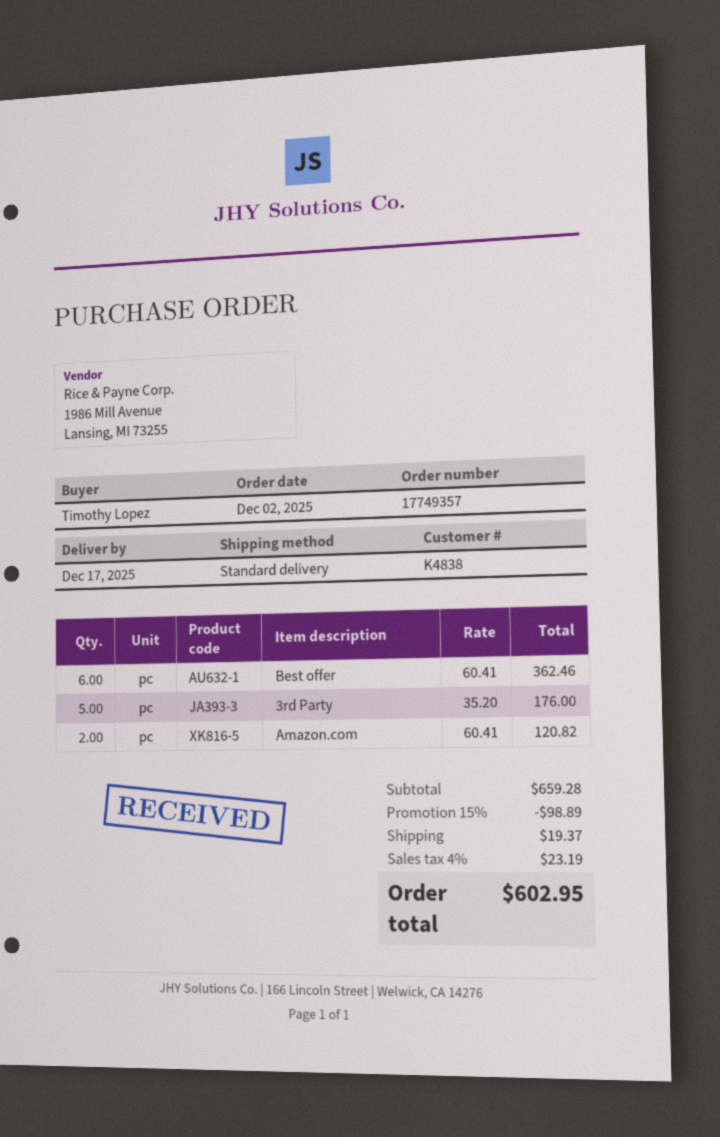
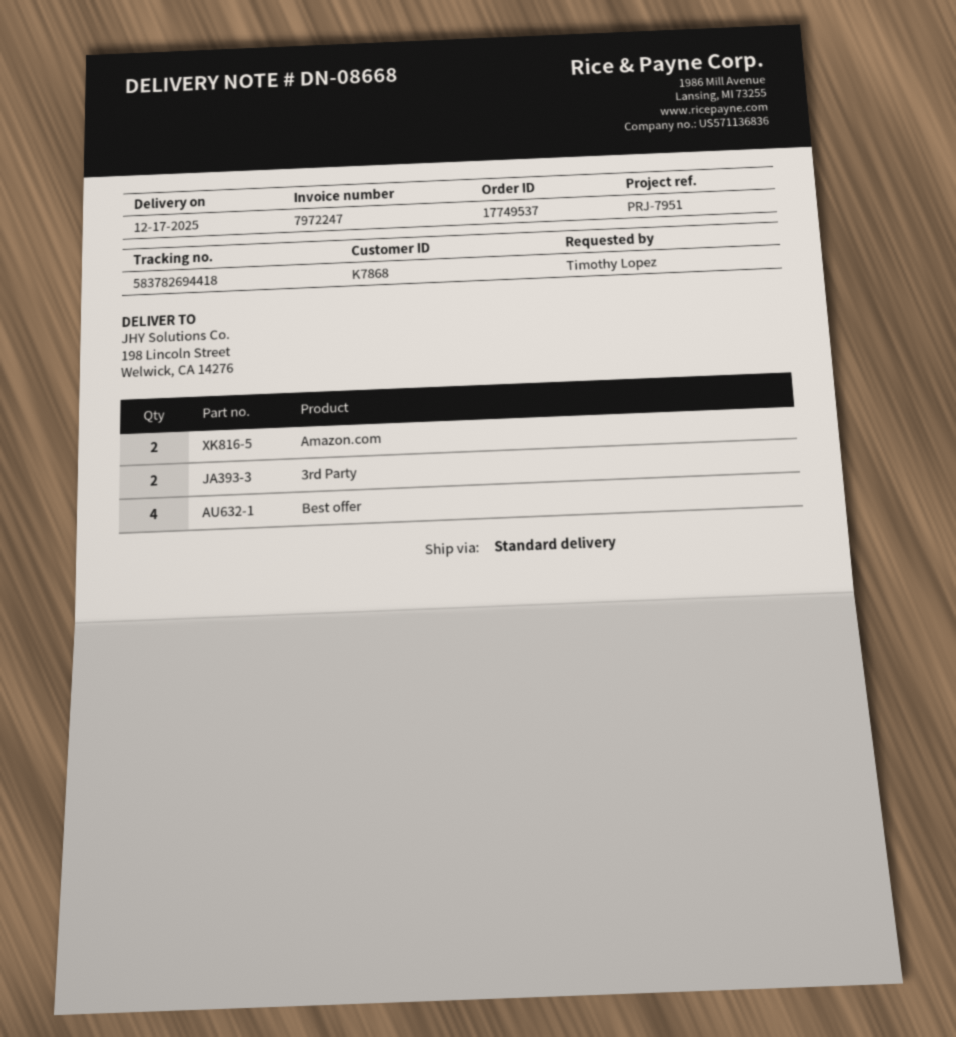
order number: 17749357 -> 17749537
customer number: K4838 -> K7868
Best offer: 6 -> 4
3rd Party: 5 -> 2

